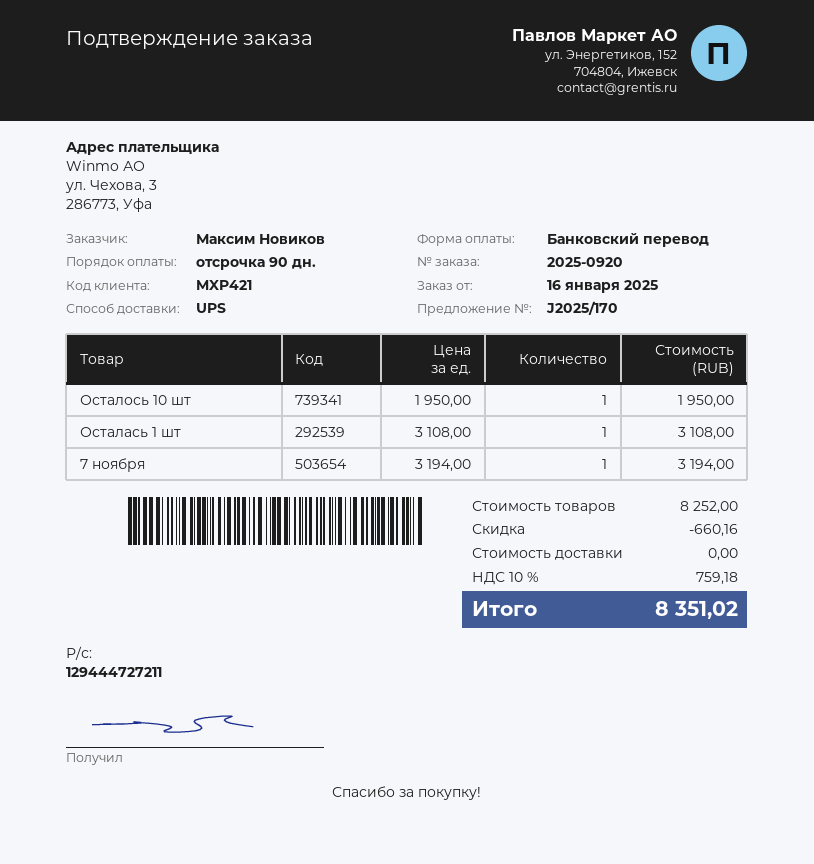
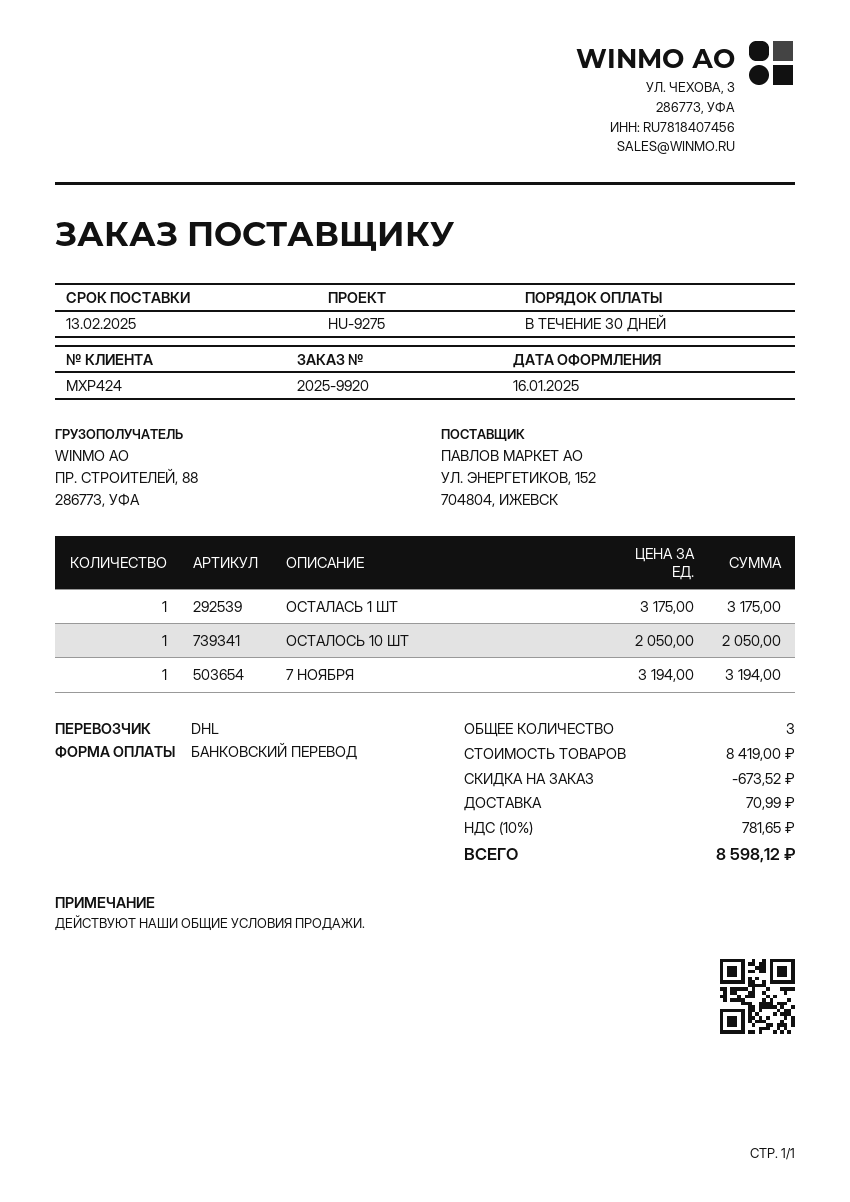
order number: 2025-0920 -> 2025-9920
payment terms: 90 days -> 30 days
customer number: MXP421 -> MXP424
shipping method: UPS -> DHL
Осталось 10 шт: 1 x 1950.00 = 1950.00 -> 1 x 2050.00 = 2050.00
Осталась 1 шт: 1 x 3108.00 = 3108.00 -> 1 x 3175.00 = 3175.00
subtotal: 8252.00 -> 8419.00
discount: 660.16 -> 673.52
shipping: 0.00 -> 70.99
tax: 10% = 759.18 -> 10% = 781.65
total: 8351.02 -> 8598.12

